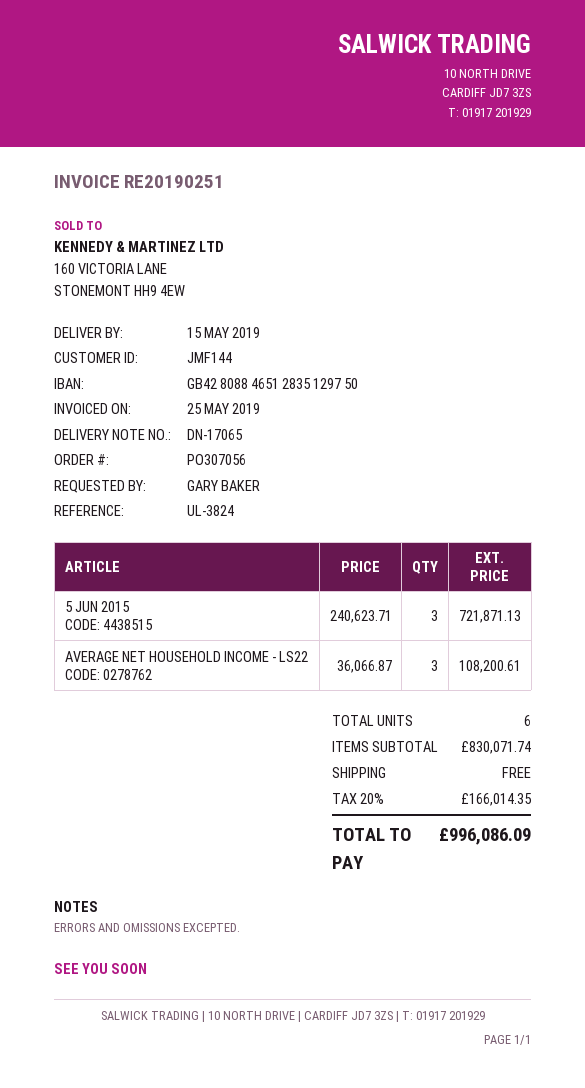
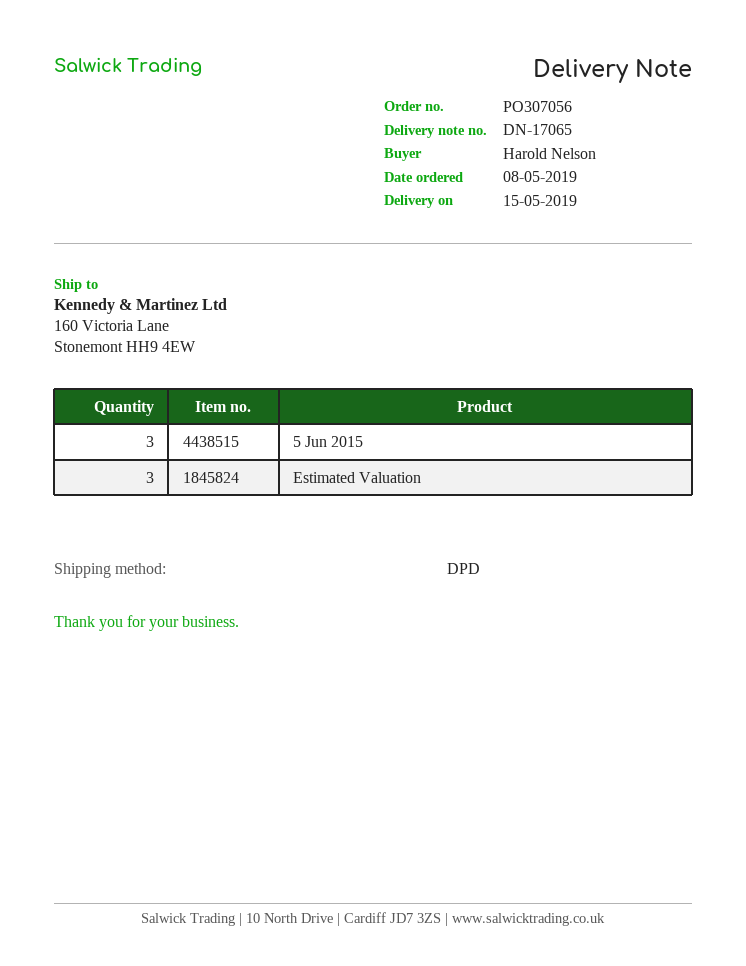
ordered by: GARY BAKER -> Harold Nelson
AVERAGE NET HOUSEHOLD INCOME - LS22: 3 -> none
Estimated Valuation: none -> 3

